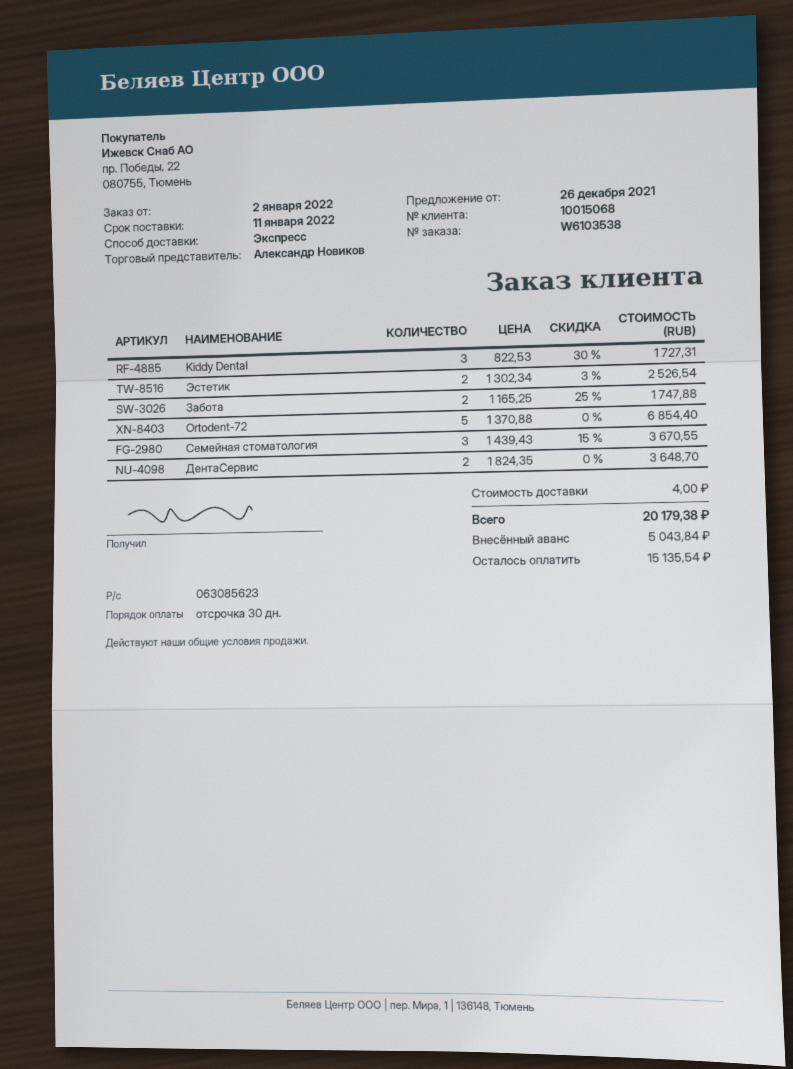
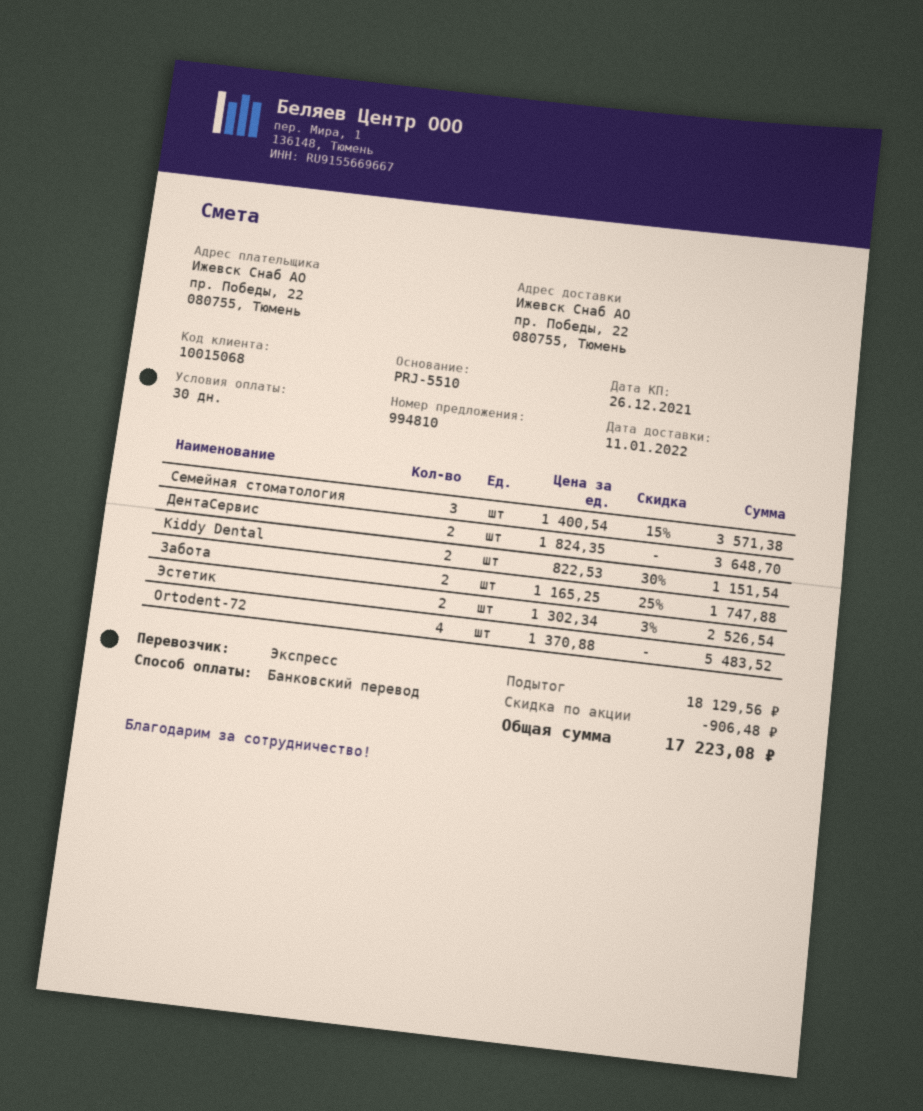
Kiddy Dental: 3 x 822.53 - 30% = 1727.31 -> 2 x 822.53 - 30% = 1151.54
Ortodent-72: 5 x 1370.88 = 6854.40 -> 4 x 1370.88 = 5483.52
Семейная стоматология: 3 x 1439.43 - 15% = 3670.55 -> 3 x 1400.54 - 15% = 3571.38
discount: none -> 906.48
shipping: 4.00 -> none
total: 20179.38 -> 17223.08

